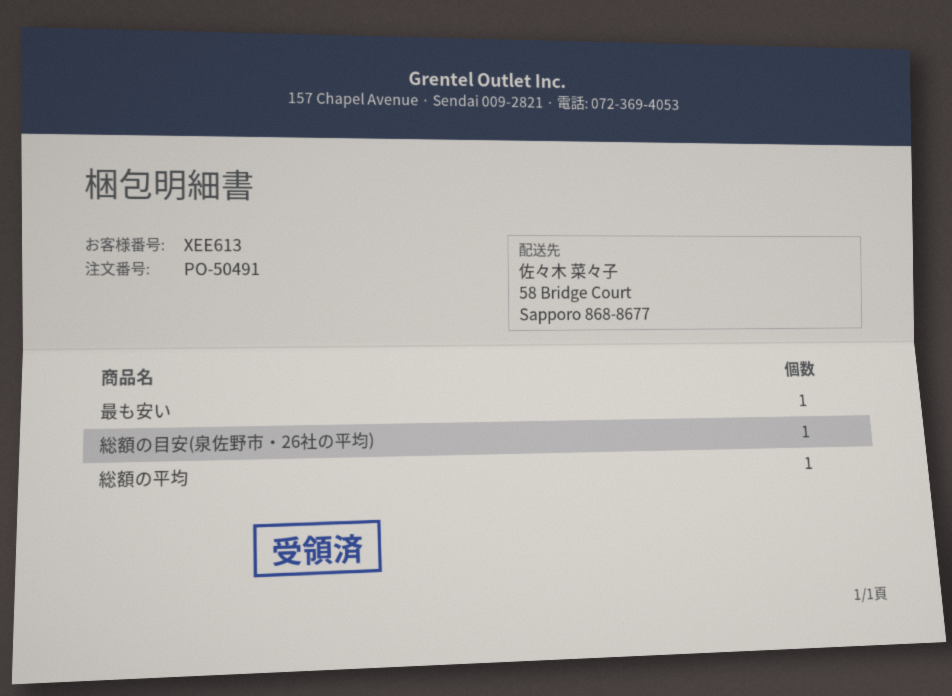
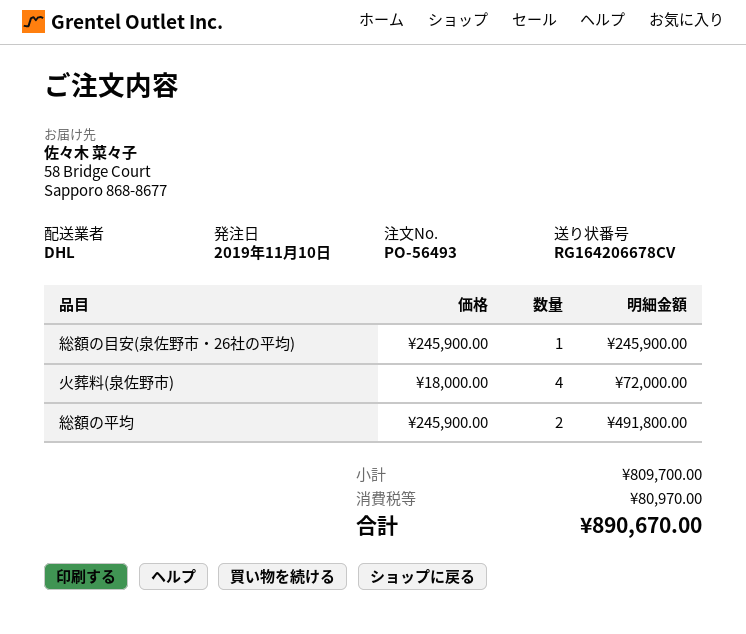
order number: PO-50491 -> PO-56493
最も安い: 1 -> none
総額の平均: 1 -> 2
火葬料(泉佐野市): none -> 4

